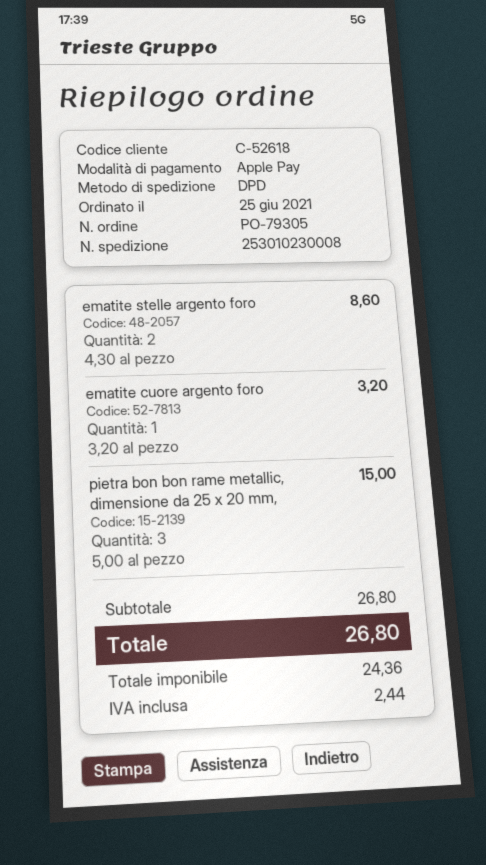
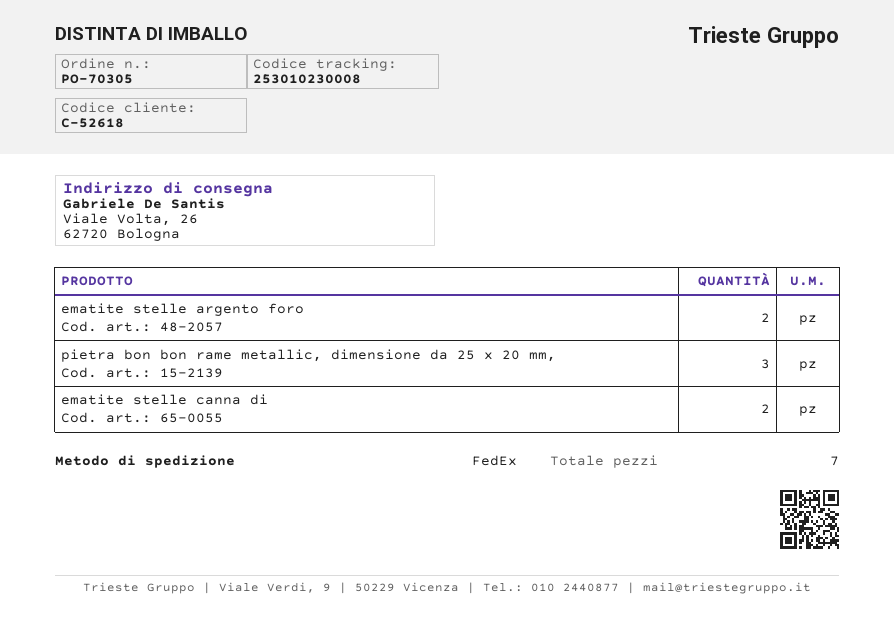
order number: PO-79305 -> PO-70305
shipping method: DPD -> FedEx
ematite cuore argento foro: 1 -> none
ematite stelle canna di: none -> 2

